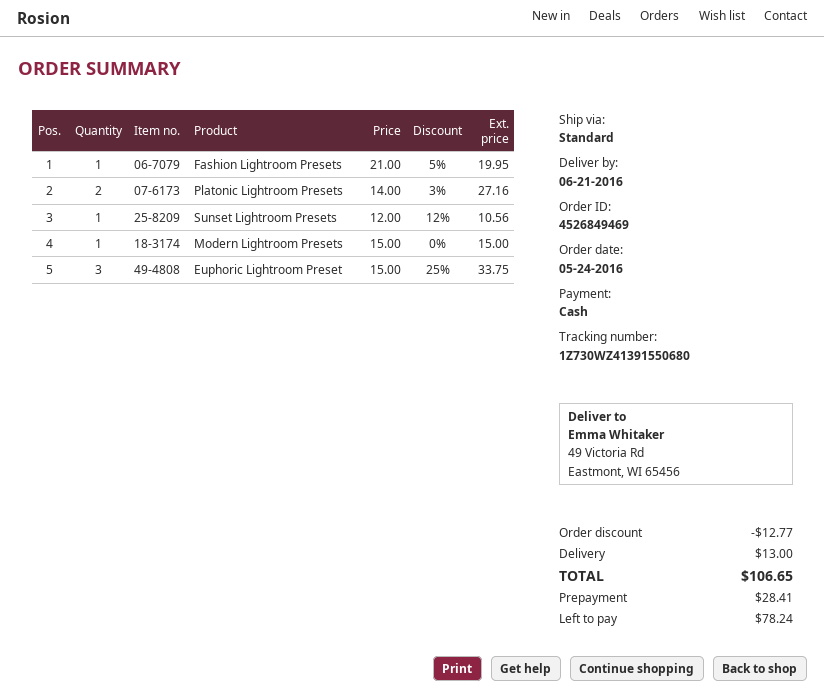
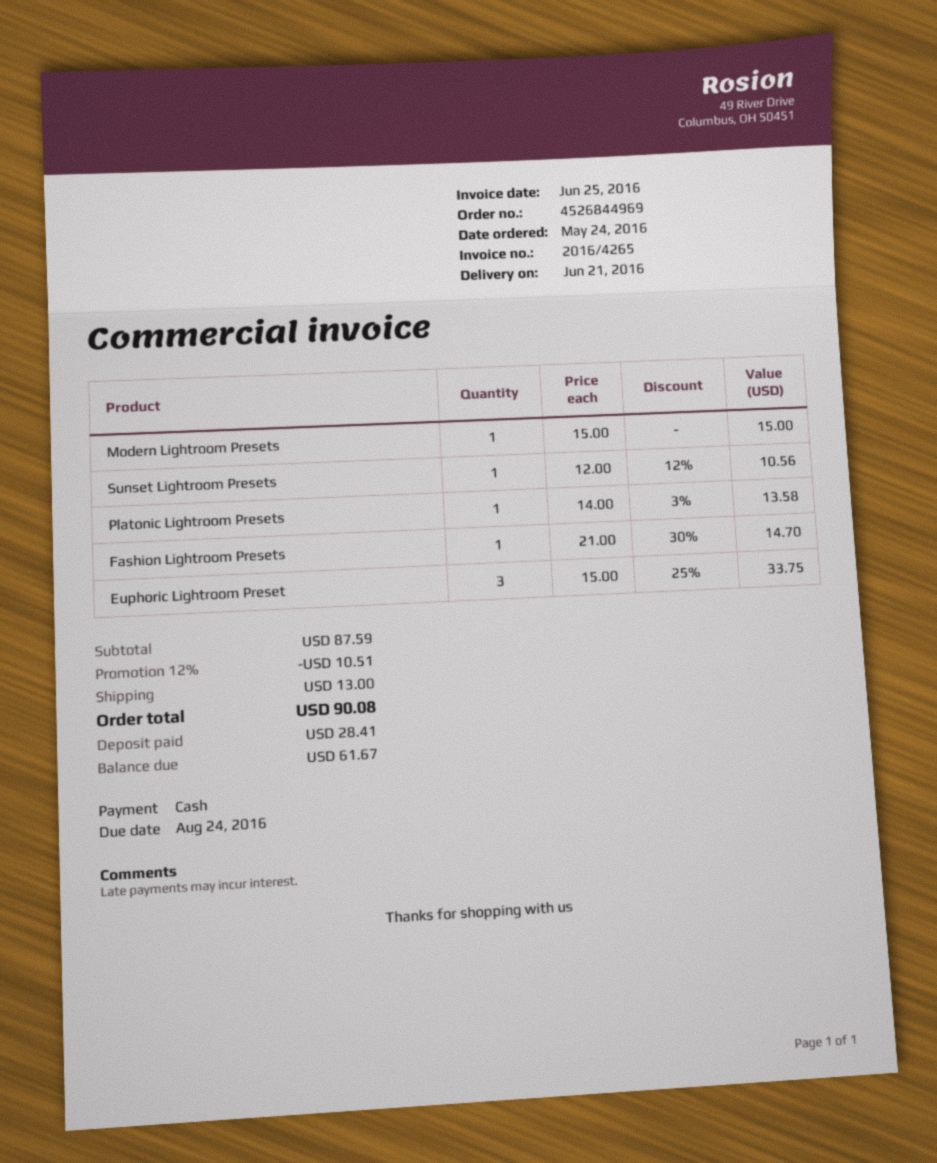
order number: 4526849469 -> 4526844969
Fashion Lightroom Presets: 1 x 21.00 - 5% = 19.95 -> 1 x 21.00 - 30% = 14.70
Platonic Lightroom Presets: 2 x 14.00 - 3% = 27.16 -> 1 x 14.00 - 3% = 13.58
discount: 12.77 -> 10.51
total: 106.65 -> 90.08
balance: 78.24 -> 61.67

